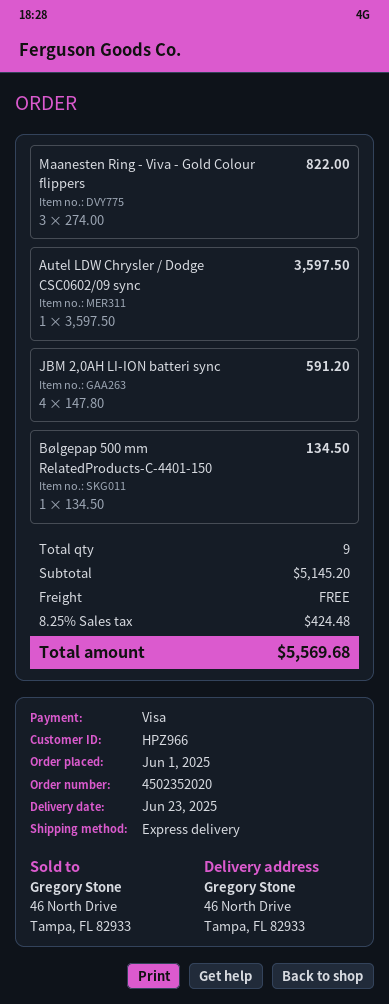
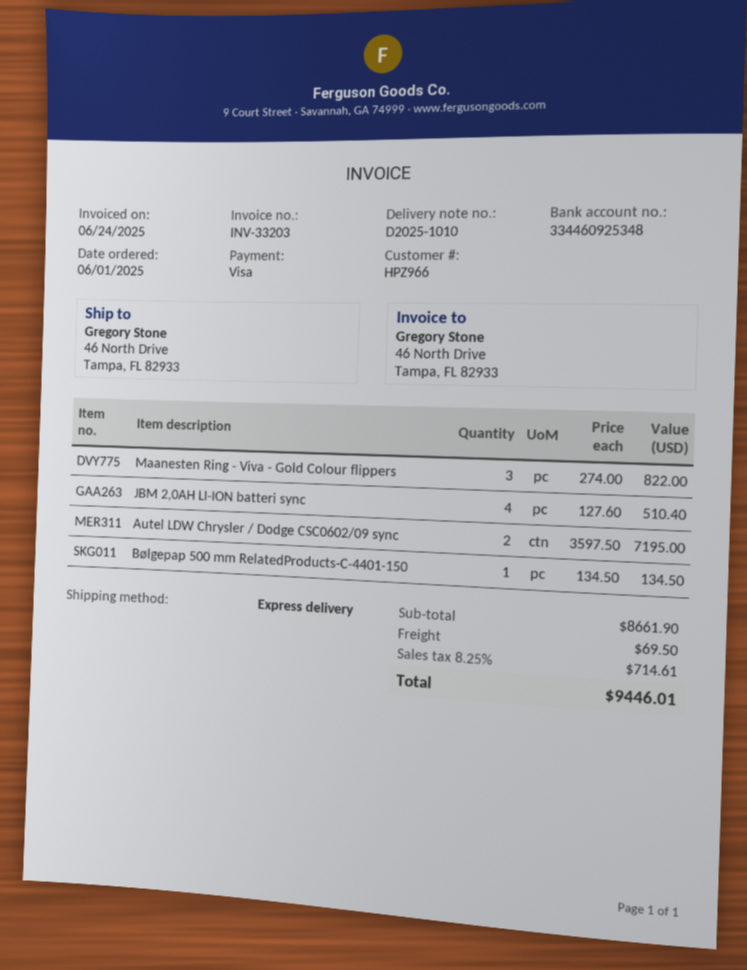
Autel LDW Chrysler / Dodge CSC0602/09 sync: 1 x 3597.50 = 3597.50 -> 2 x 3597.50 = 7195.00
JBM 2,0AH LI-ION batteri sync: 4 x 147.80 = 591.20 -> 4 x 127.60 = 510.40
subtotal: 5145.20 -> 8661.90
shipping: 0.00 -> 69.50
tax: 8.25% = 424.48 -> 8.25% = 714.61
total: 5569.68 -> 9446.01

